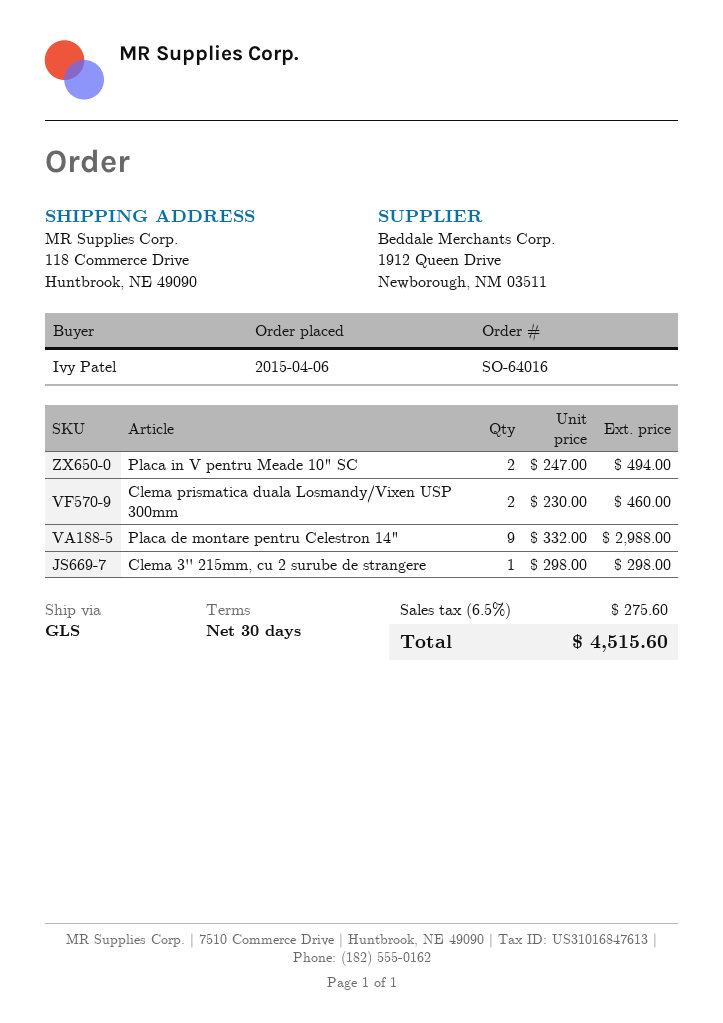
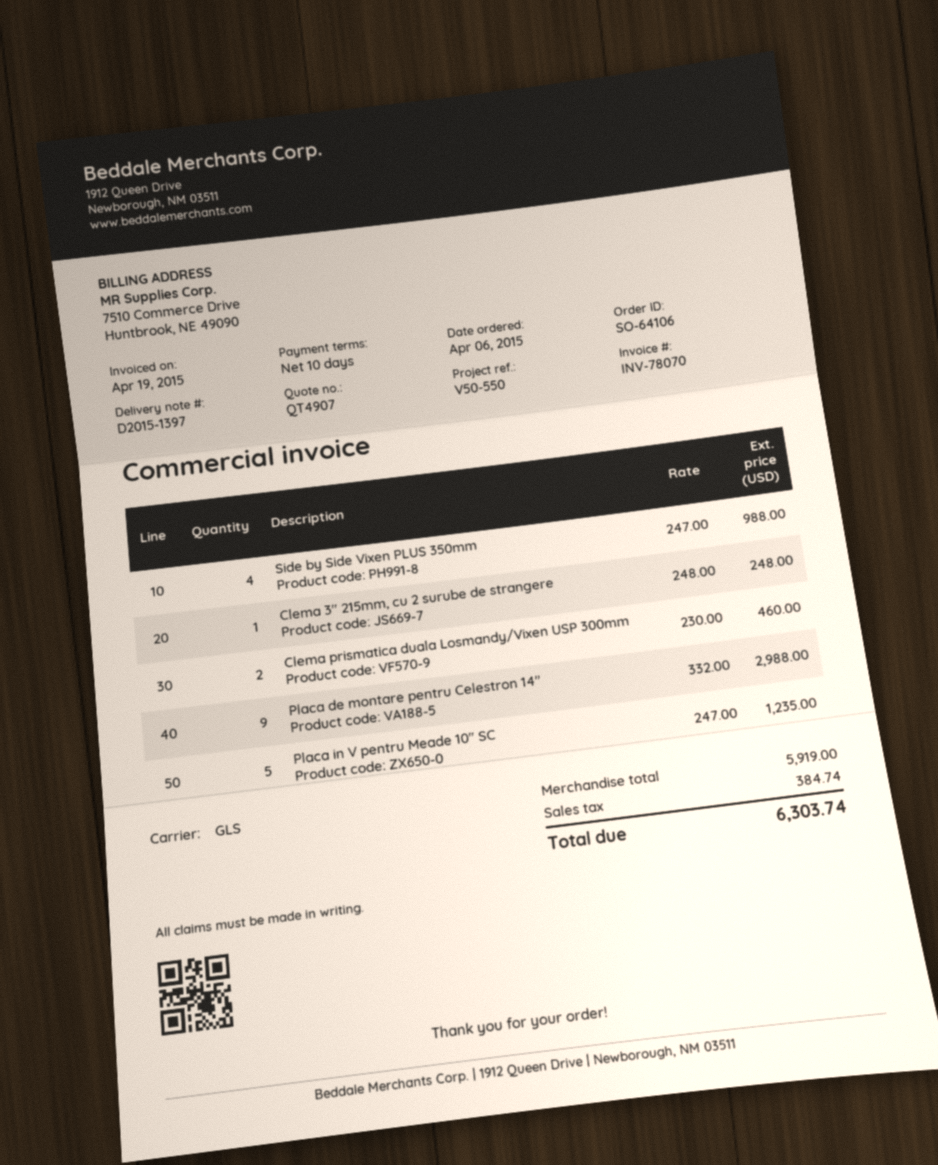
order number: SO-64016 -> SO-64106
payment terms: 30 days -> 10 days
Placa in V pentru Meade 10" SC: 2 x 247.00 = 494.00 -> 5 x 247.00 = 1235.00
Clema 3'' 215mm, cu 2 surube de strangere: 1 x 298.00 = 298.00 -> 1 x 248.00 = 248.00
Side by Side Vixen PLUS 350mm: none -> 4 x 247.00 = 988.00
tax: 275.60 -> 384.74
total: 4515.60 -> 6303.74

